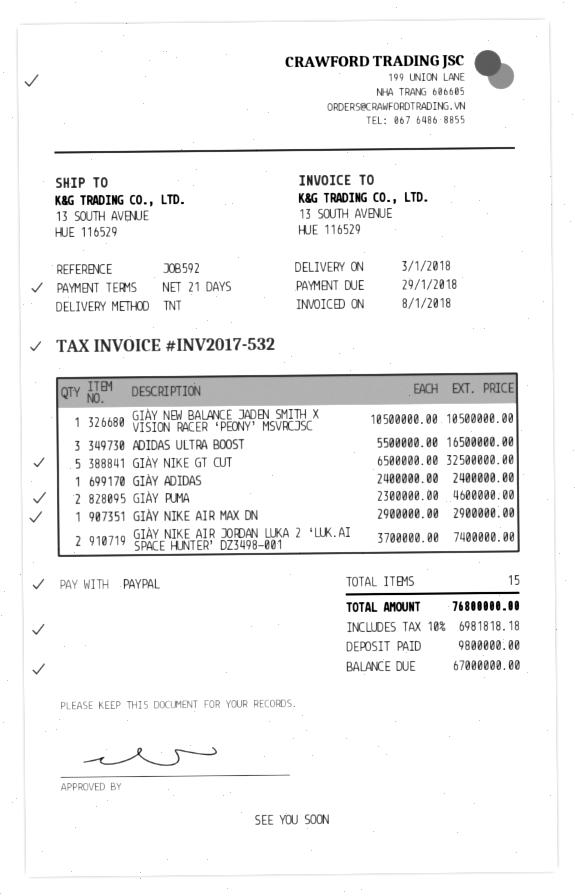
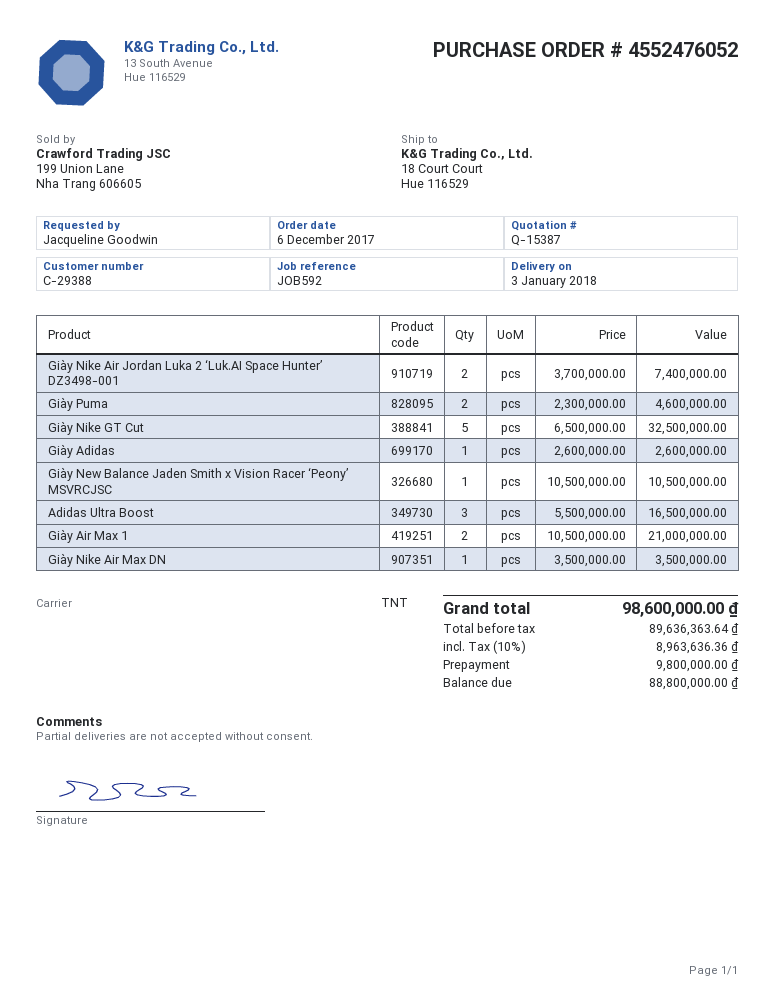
ship to: 13 SOUTH AVENUE, HUE 116529 -> 18 Court Court, Hue 116529
GIÀY ADIDAS: 1 x 2400000.00 = 2400000.00 -> 1 x 2600000.00 = 2600000.00
GIÀY NIKE AIR MAX DN: 1 x 2900000.00 = 2900000.00 -> 1 x 3500000.00 = 3500000.00
Giày Air Max 1: none -> 2 x 10500000.00 = 21000000.00
tax: 10% = 6981818.18 -> 10% = 8963636.36
total: 76800000.00 -> 98600000.00
balance: 67000000.00 -> 88800000.00

